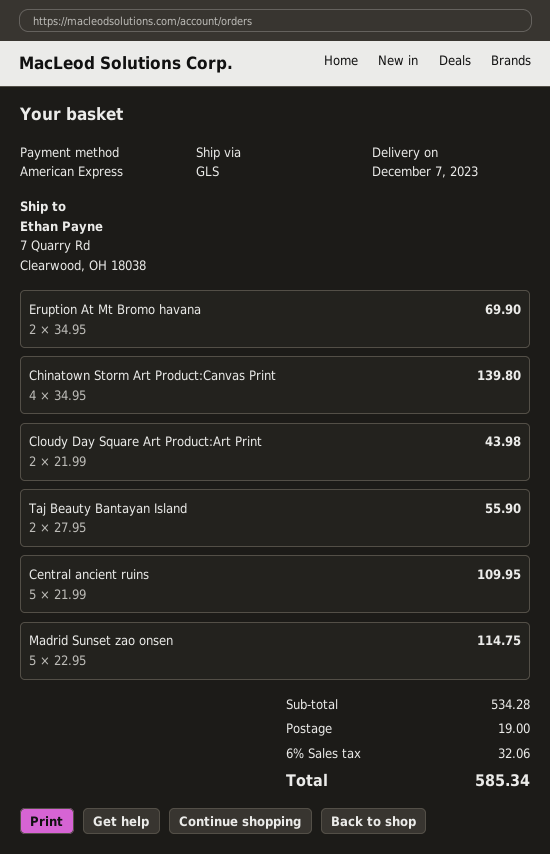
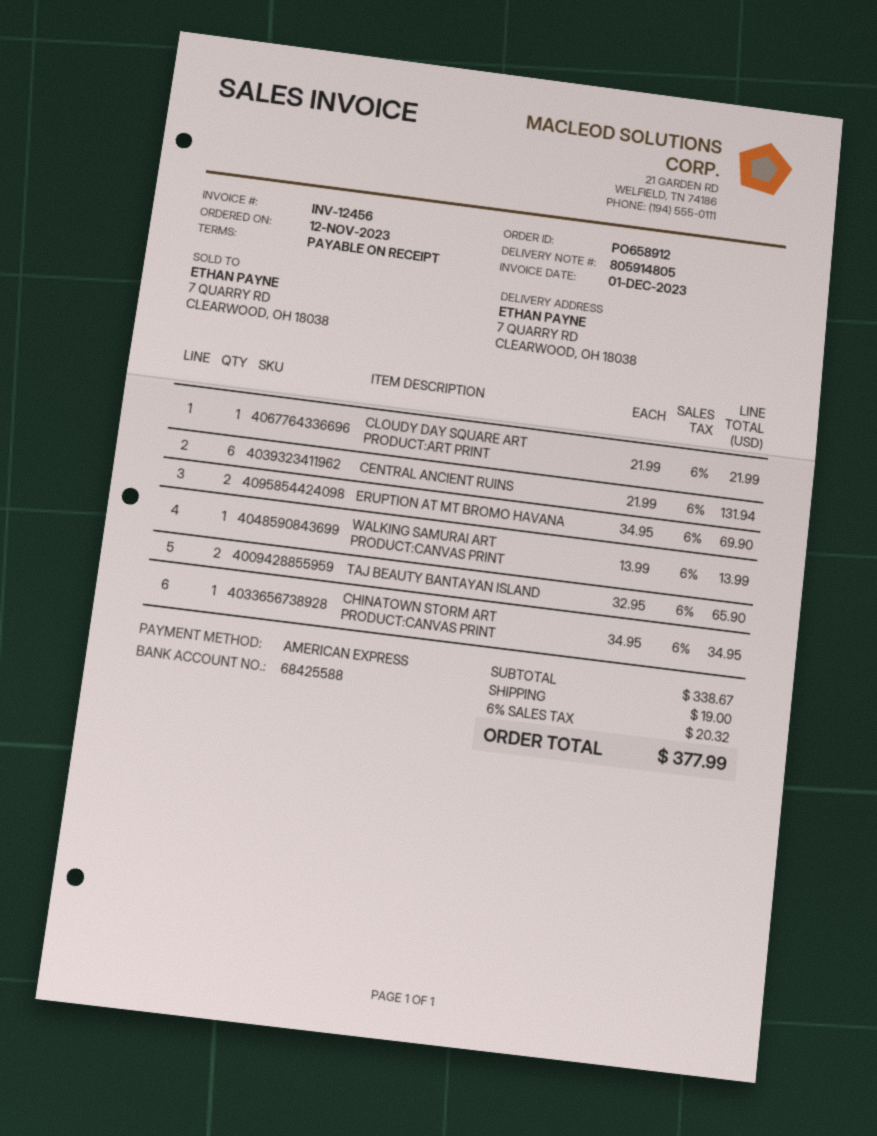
Chinatown Storm Art Product:Canvas Print: 4 x 34.95 = 139.80 -> 1 x 34.95 = 34.95
Cloudy Day Square Art Product:Art Print: 2 x 21.99 = 43.98 -> 1 x 21.99 = 21.99
Taj Beauty Bantayan Island: 2 x 27.95 = 55.90 -> 2 x 32.95 = 65.90
Central ancient ruins: 5 x 21.99 = 109.95 -> 6 x 21.99 = 131.94
Madrid Sunset zao onsen: 5 x 22.95 = 114.75 -> none
WALKING SAMURAI ART PRODUCT:CANVAS PRINT: none -> 1 x 13.99 = 13.99
subtotal: 534.28 -> 338.67
tax: 6% = 32.06 -> 6% = 20.32
total: 585.34 -> 377.99

